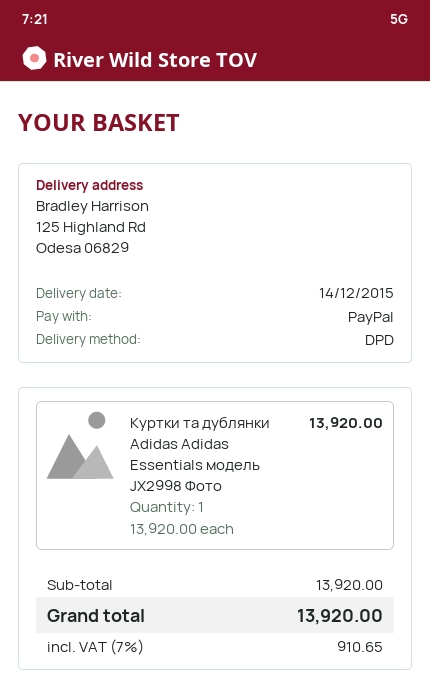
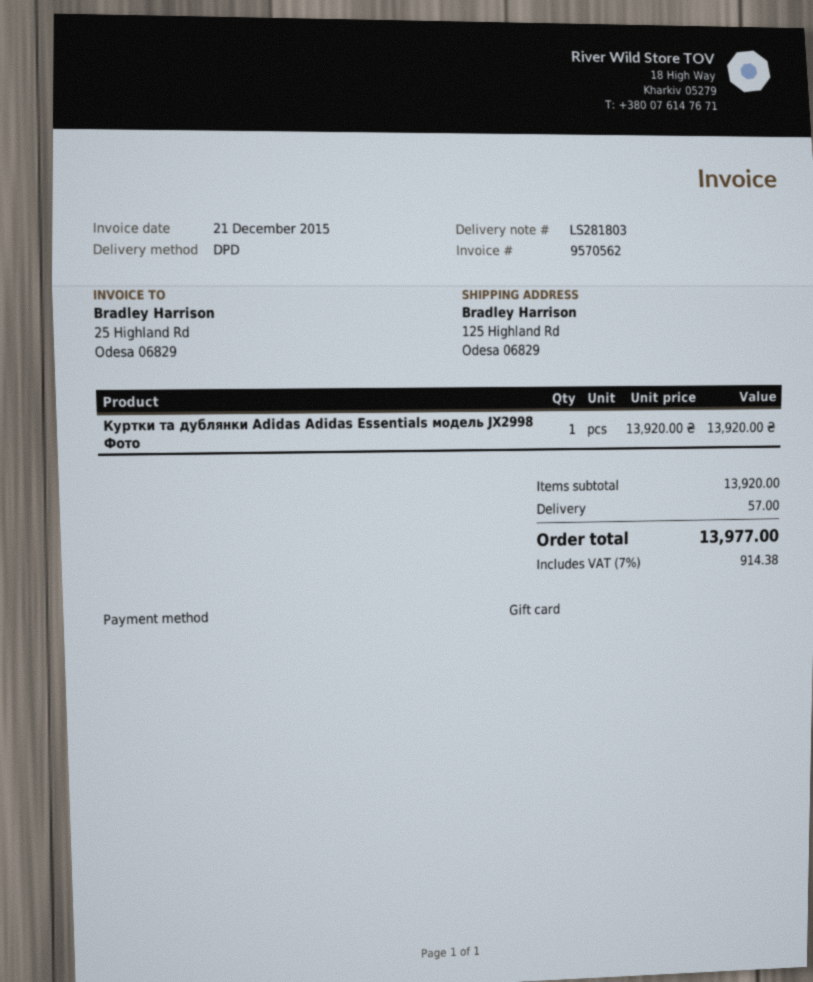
payment method: PayPal -> gift card
shipping: none -> 57.00
tax: 7% = 910.65 -> 7% = 914.38
total: 13920.00 -> 13977.00

